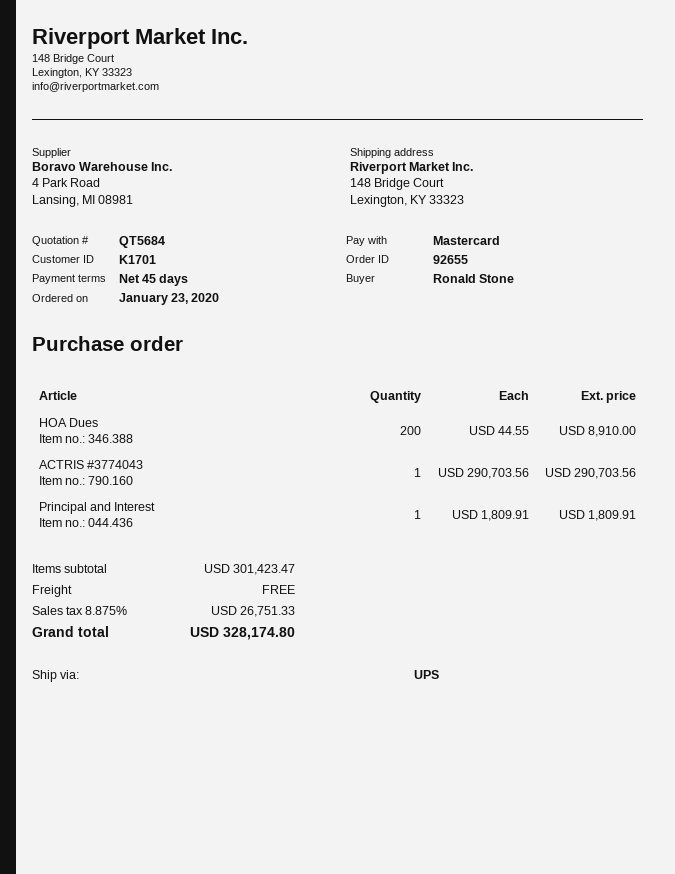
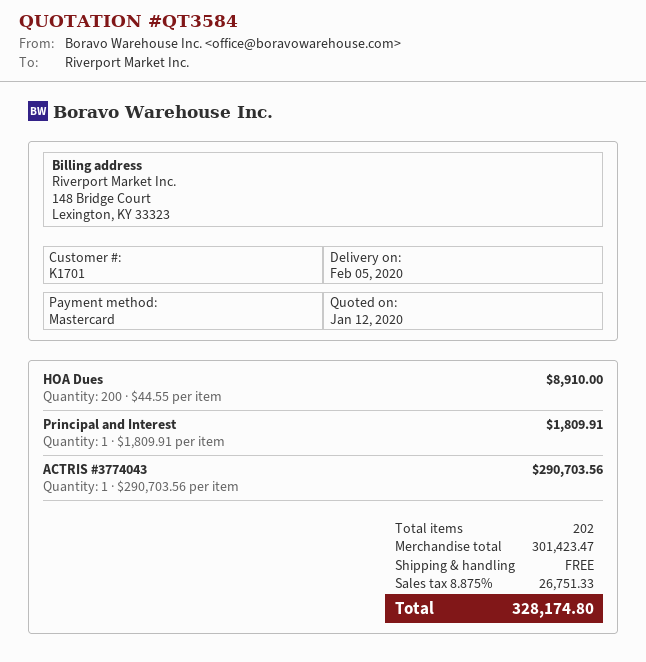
quote number: QT5684 -> QT3584

